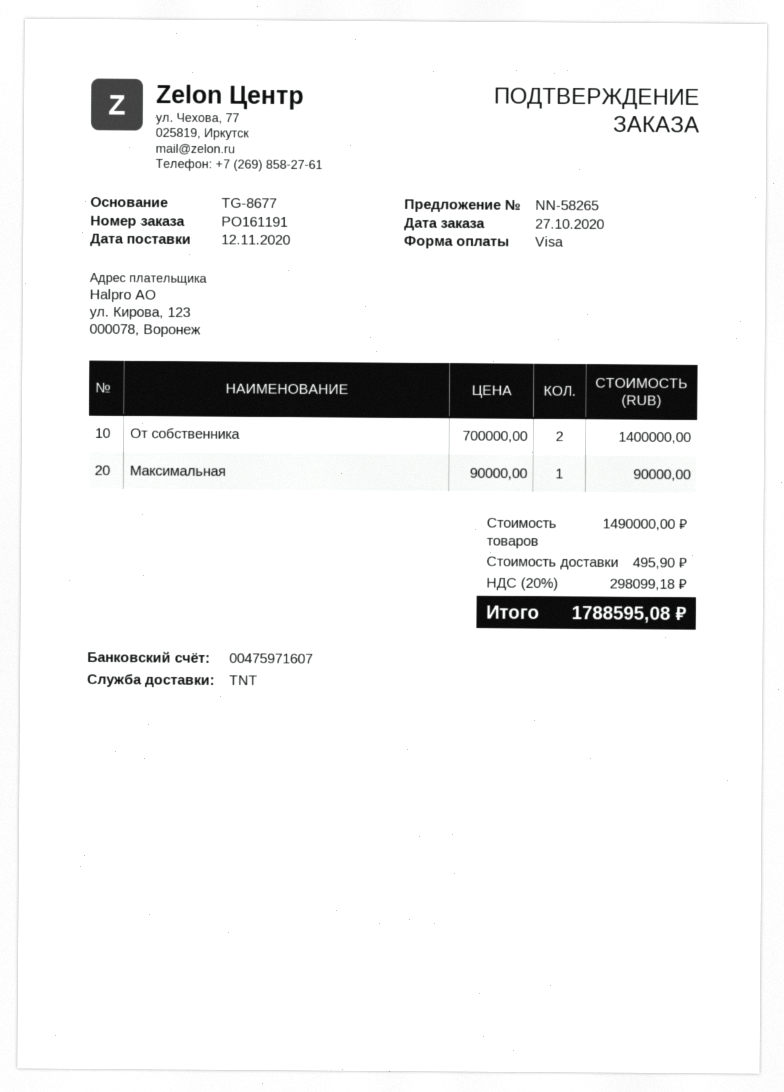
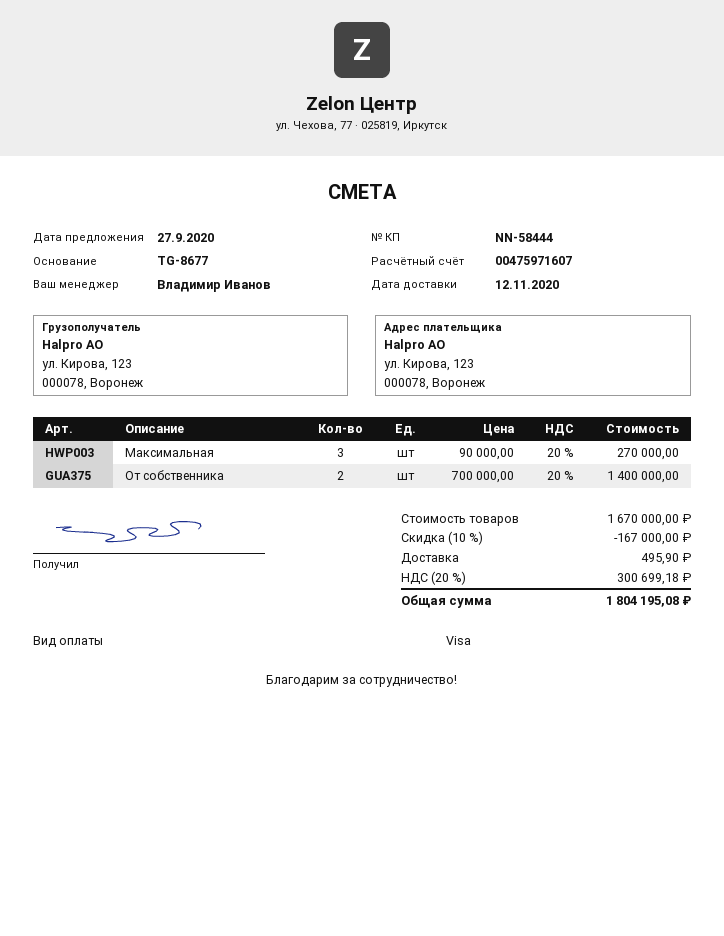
quote number: NN-58265 -> NN-58444
Максимальная: 1 x 90000.00 = 90000.00 -> 3 x 90000.00 = 270000.00
subtotal: 1490000.00 -> 1670000.00
discount: none -> 10% = 167000.00
tax: 20% = 298099.18 -> 20% = 300699.18
total: 1788595.08 -> 1804195.08

